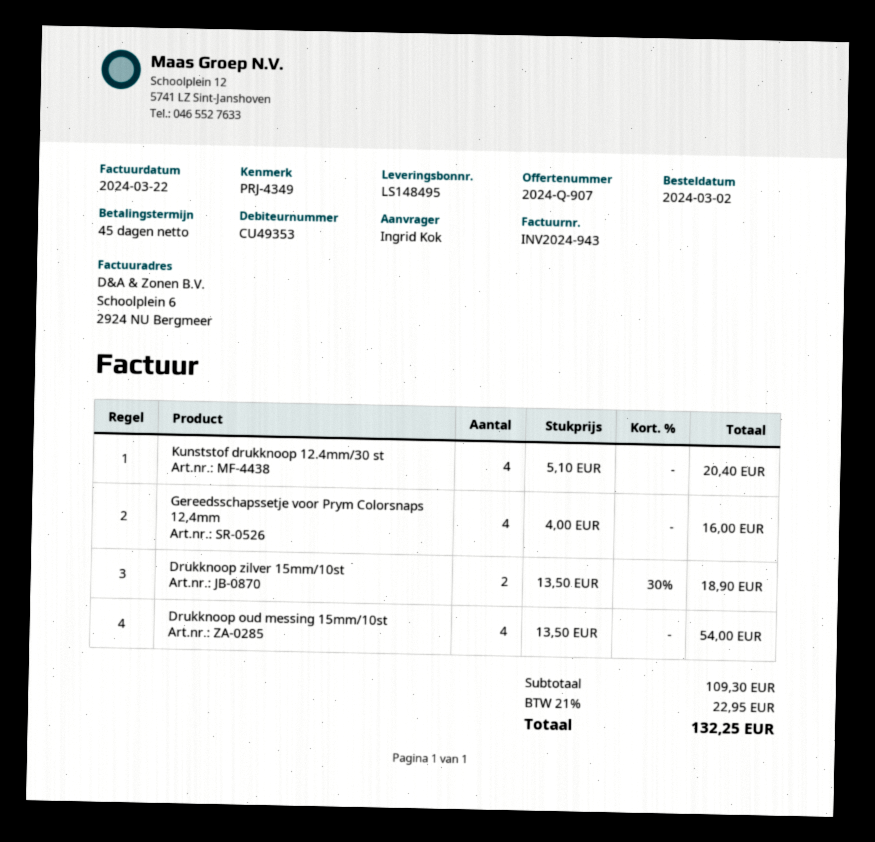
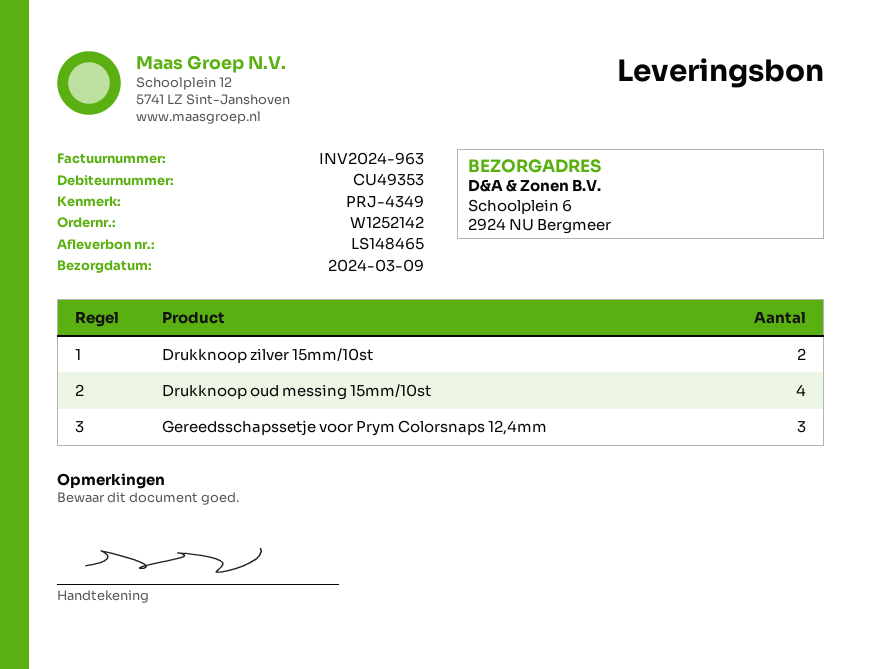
delivery note number: LS148495 -> LS148465
invoice number: INV2024-943 -> INV2024-963
Kunststof drukknoop 12.4mm/30 st: 4 -> none
Gereedsschapssetje voor Prym Colorsnaps 12,4mm: 4 -> 3

